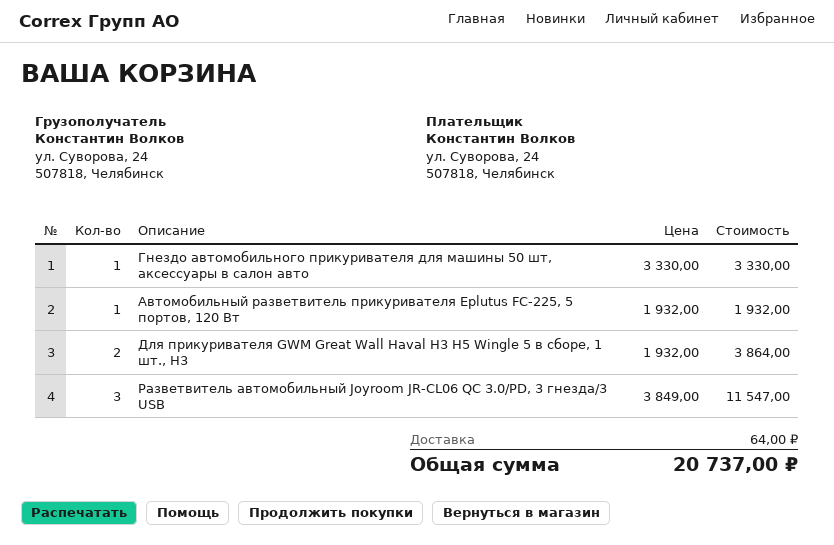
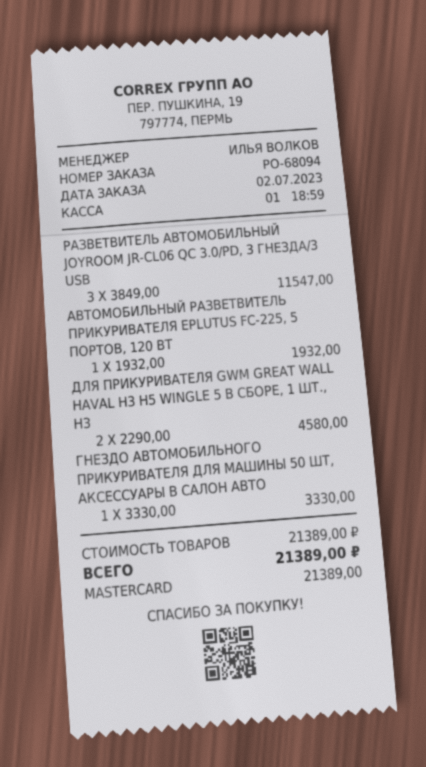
Для прикуривателя GWM Great Wall Haval H3 H5 Wingle 5 в сборе, 1 шт., H3: 2 x 1932.00 = 3864.00 -> 2 x 2290.00 = 4580.00
shipping: 64.00 -> none
total: 20737.00 -> 21389.00

